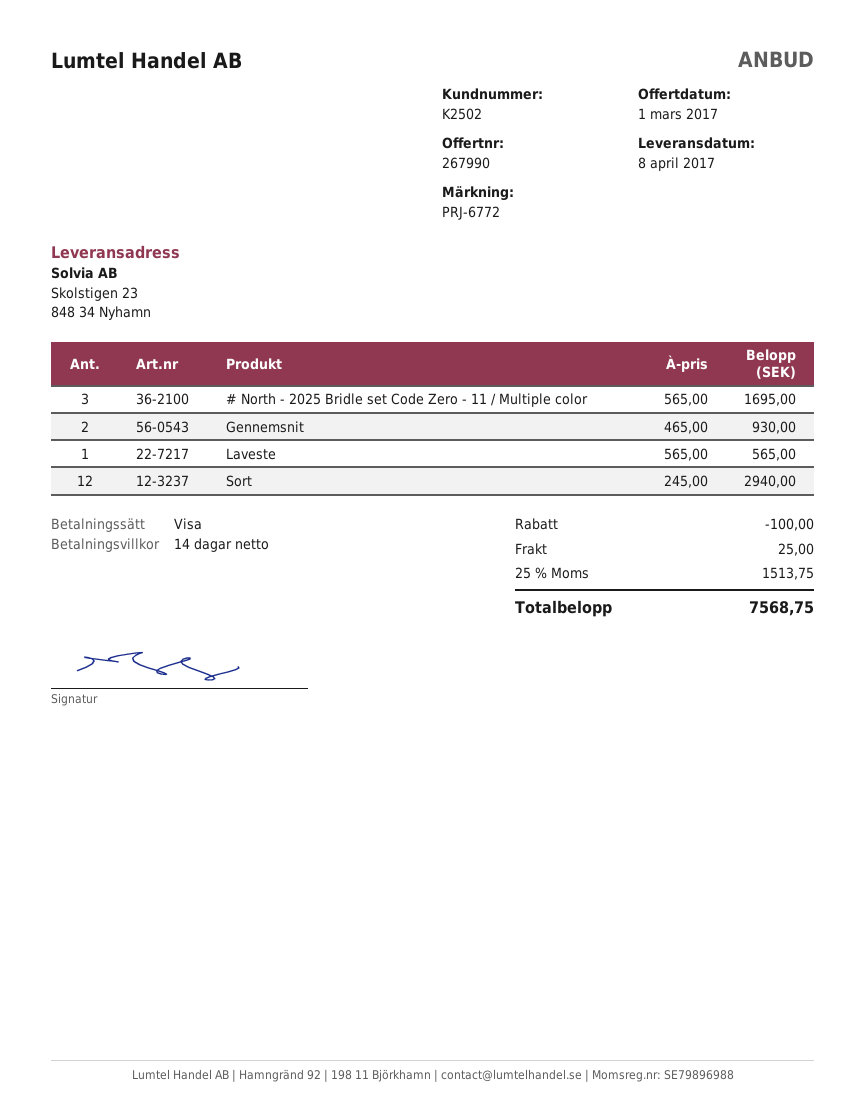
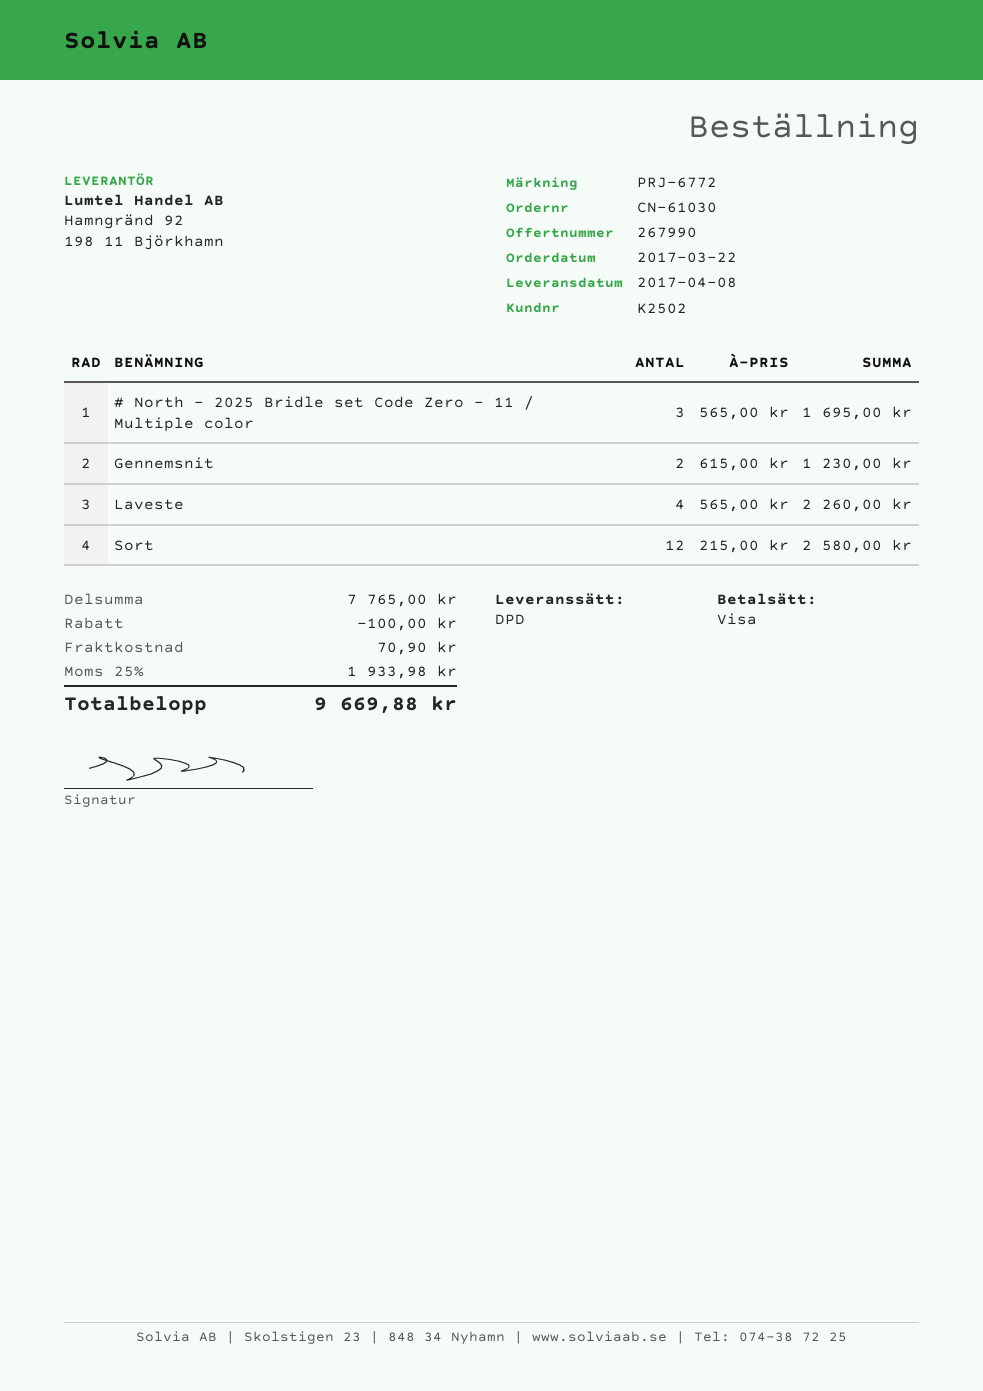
Gennemsnit: 2 x 465.00 = 930.00 -> 2 x 615.00 = 1230.00
Laveste: 1 x 565.00 = 565.00 -> 4 x 565.00 = 2260.00
Sort: 12 x 245.00 = 2940.00 -> 12 x 215.00 = 2580.00
shipping: 25.00 -> 70.90
tax: 25% = 1513.75 -> 25% = 1933.98
total: 7568.75 -> 9669.88

